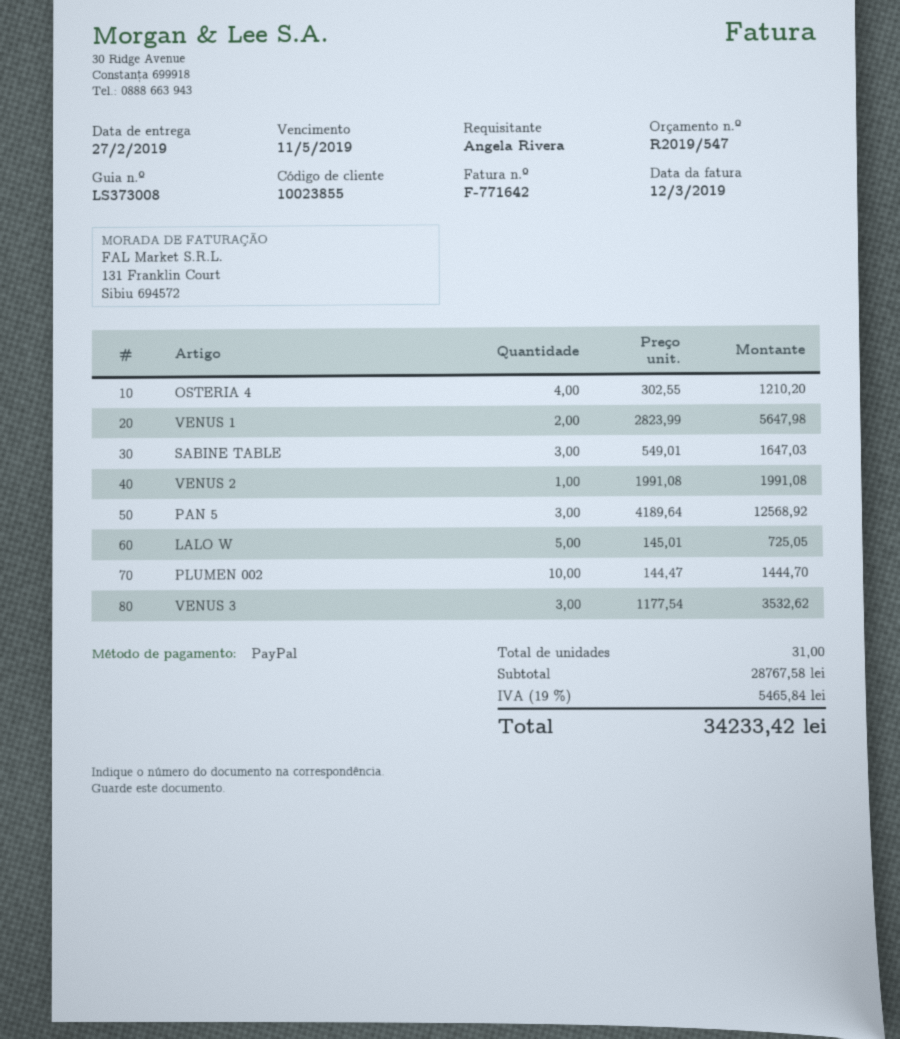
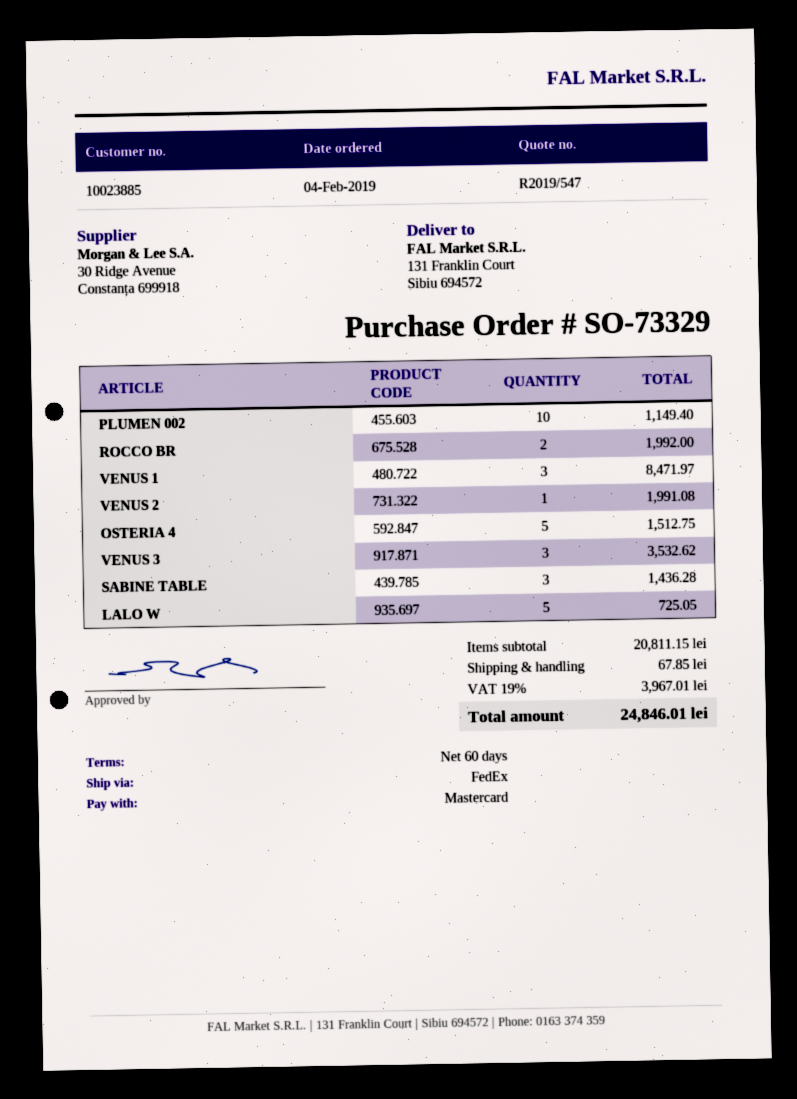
customer number: 10023855 -> 10023885
payment method: PayPal -> Mastercard
OSTERIA 4: 4 for 1210.20 -> 5 for 1512.75
VENUS 1: 2 for 5647.98 -> 3 for 8471.97
SABINE TABLE: 3 for 1647.03 -> 3 for 1436.28
PAN 5: 3 for 12568.92 -> none
PLUMEN 002: 10 for 1444.70 -> 10 for 1149.40
ROCCO BR: none -> 2 for 1992.00
subtotal: 28767.58 -> 20811.15
shipping: none -> 67.85
tax: 19% = 5465.84 -> 19% = 3967.01
total: 34233.42 -> 24846.01

